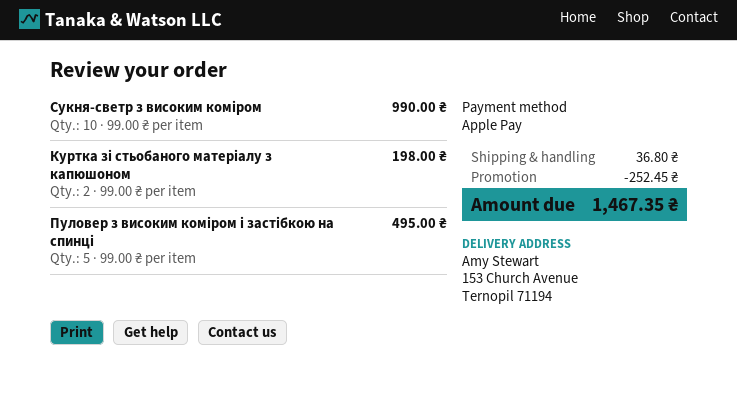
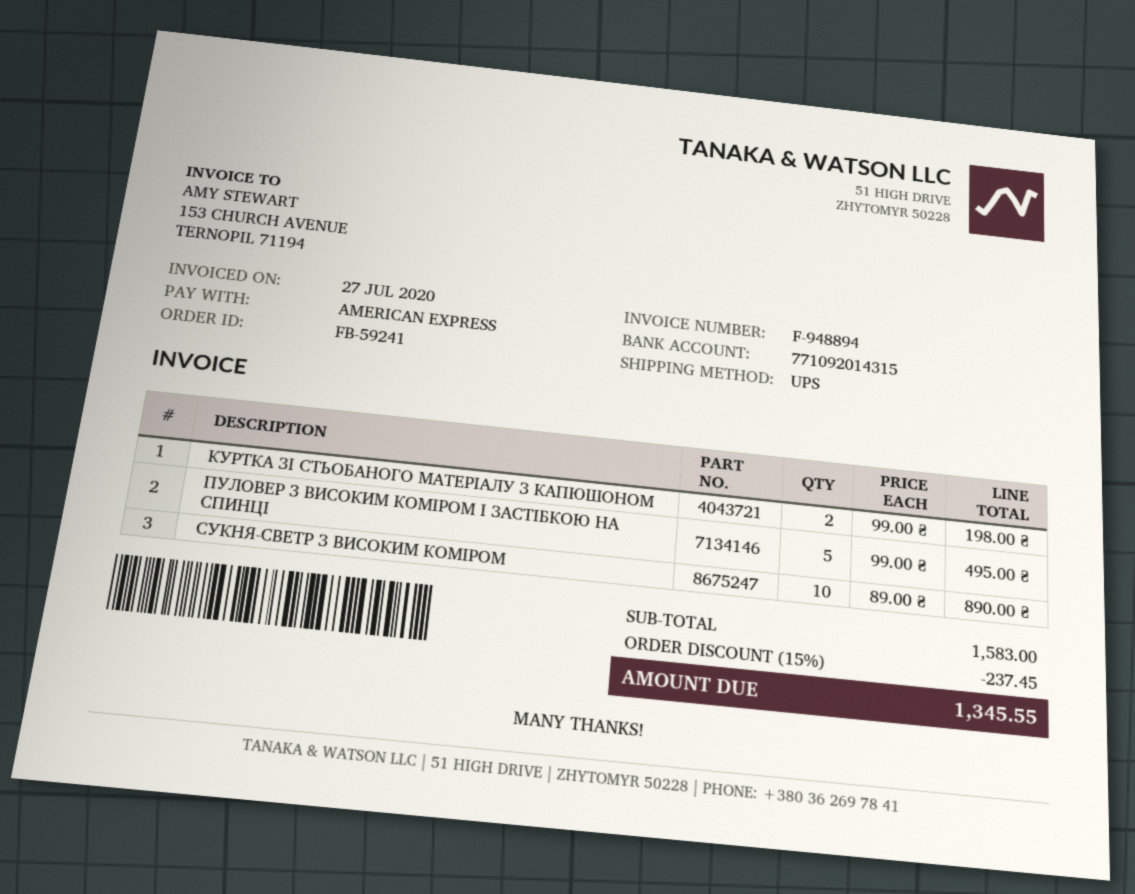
payment method: Apple Pay -> American Express
Сукня-светр з високим коміром: 10 x 99.00 = 990.00 -> 10 x 89.00 = 890.00
discount: 252.45 -> 237.45
shipping: 36.80 -> none
total: 1467.35 -> 1345.55

